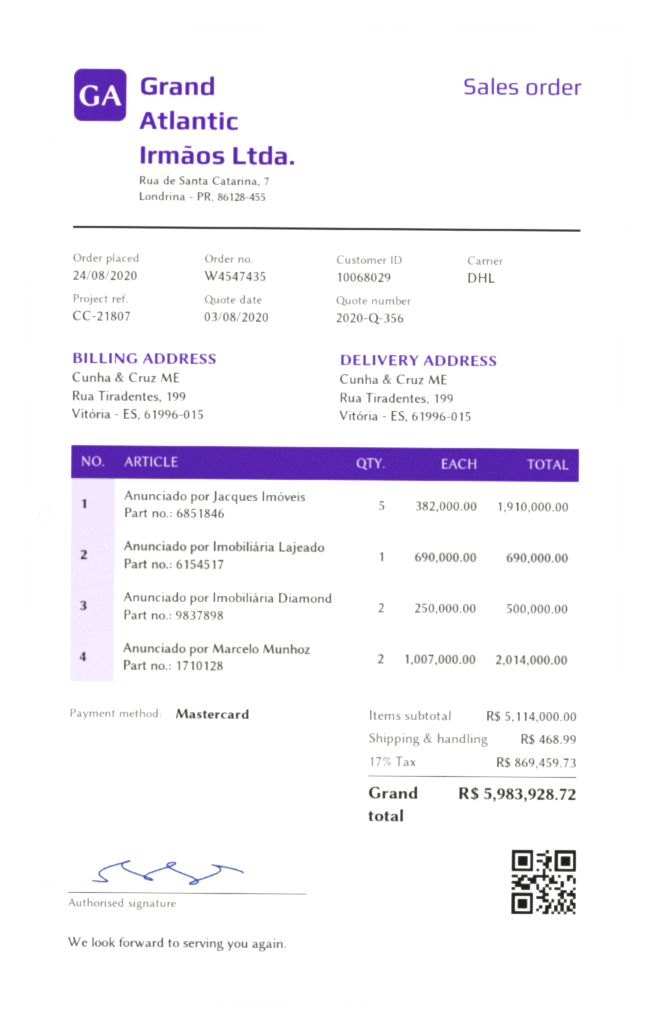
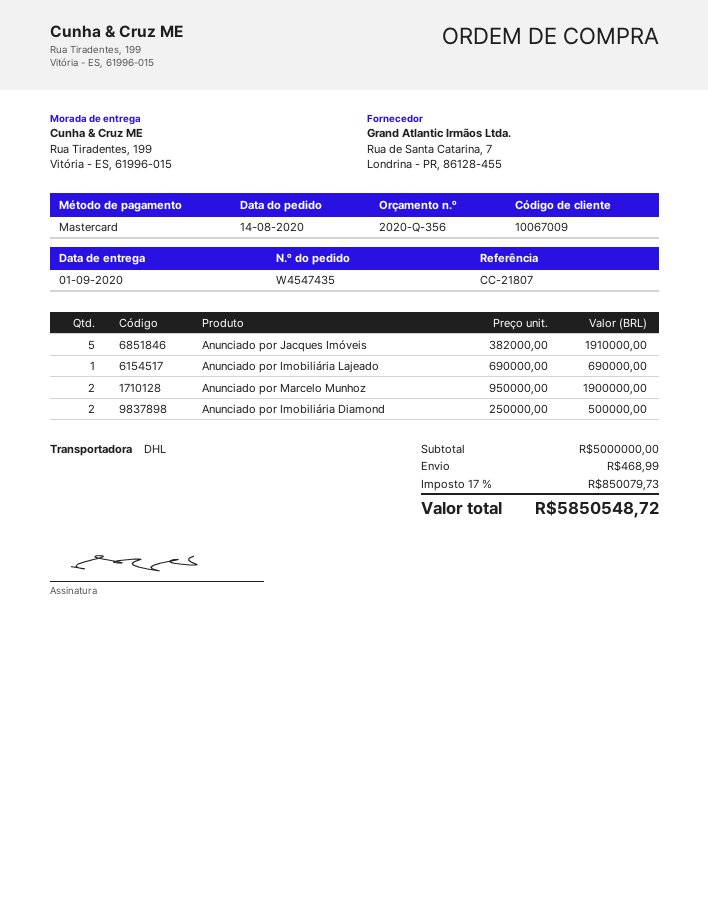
order date: 2020-08-24 -> 2020-08-14
customer number: 10068029 -> 10067009
Anunciado por Marcelo Munhoz: 2 x 1007000.00 = 2014000.00 -> 2 x 950000.00 = 1900000.00
subtotal: 5114000.00 -> 5000000.00
tax: 17% = 869459.73 -> 17% = 850079.73
total: 5983928.72 -> 5850548.72

